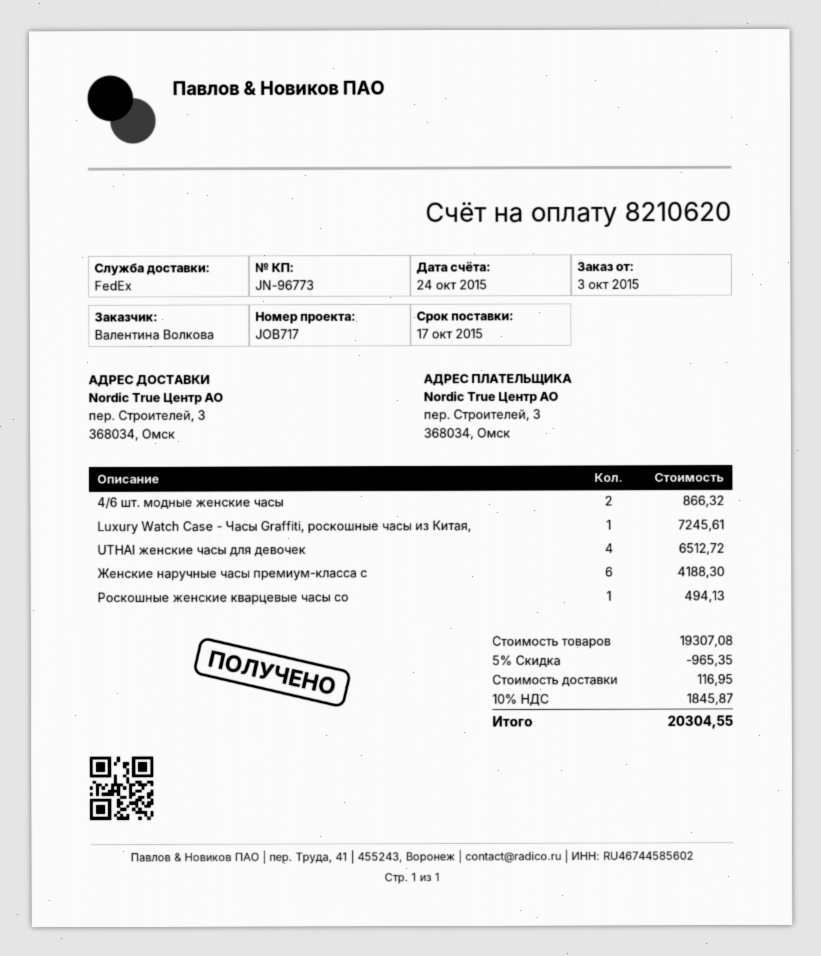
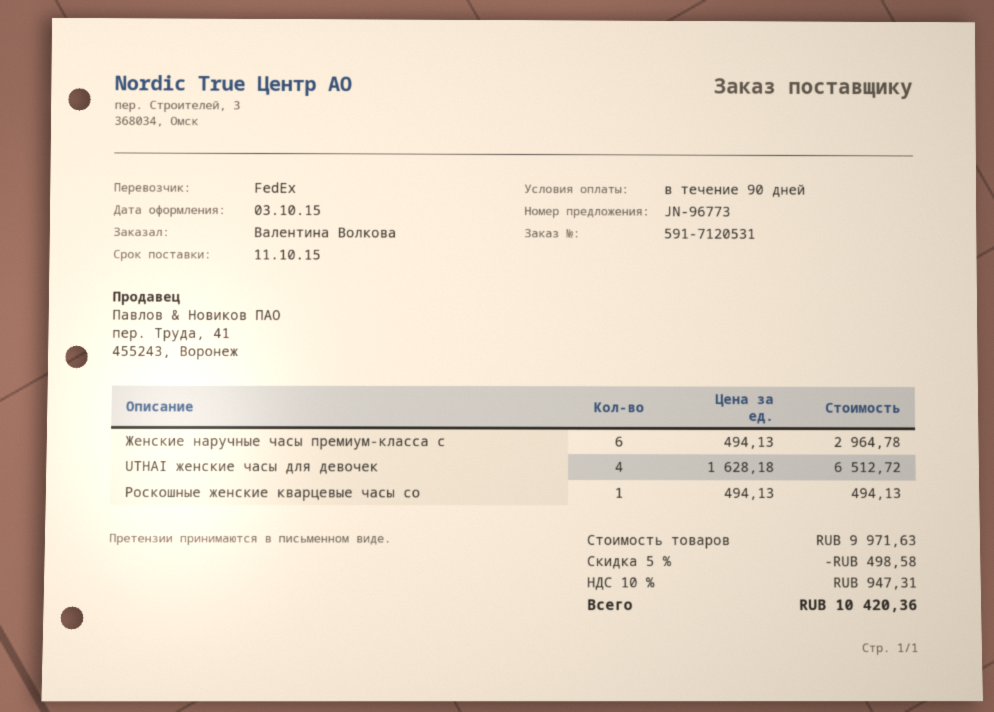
delivery date: 2015-10-17 -> 2015-10-11
4/6 шт. модные женские часы: 2 for 866.32 -> none
Luxury Watch Case - Часы Graffiti, роскошные часы из Китая,: 1 for 7245.61 -> none
Женские наручные часы премиум-класса с: 6 for 4188.30 -> 6 for 2964.78
subtotal: 19307.08 -> 9971.63
discount: 5% = 965.35 -> 5% = 498.58
shipping: 116.95 -> none
tax: 10% = 1845.87 -> 10% = 947.31
total: 20304.55 -> 10420.36

